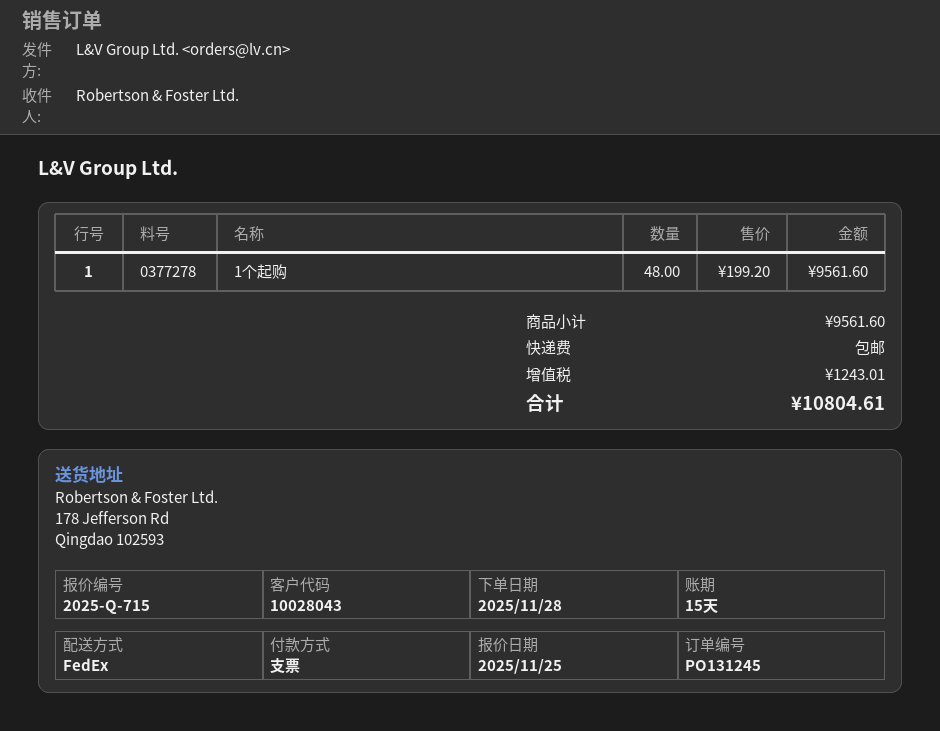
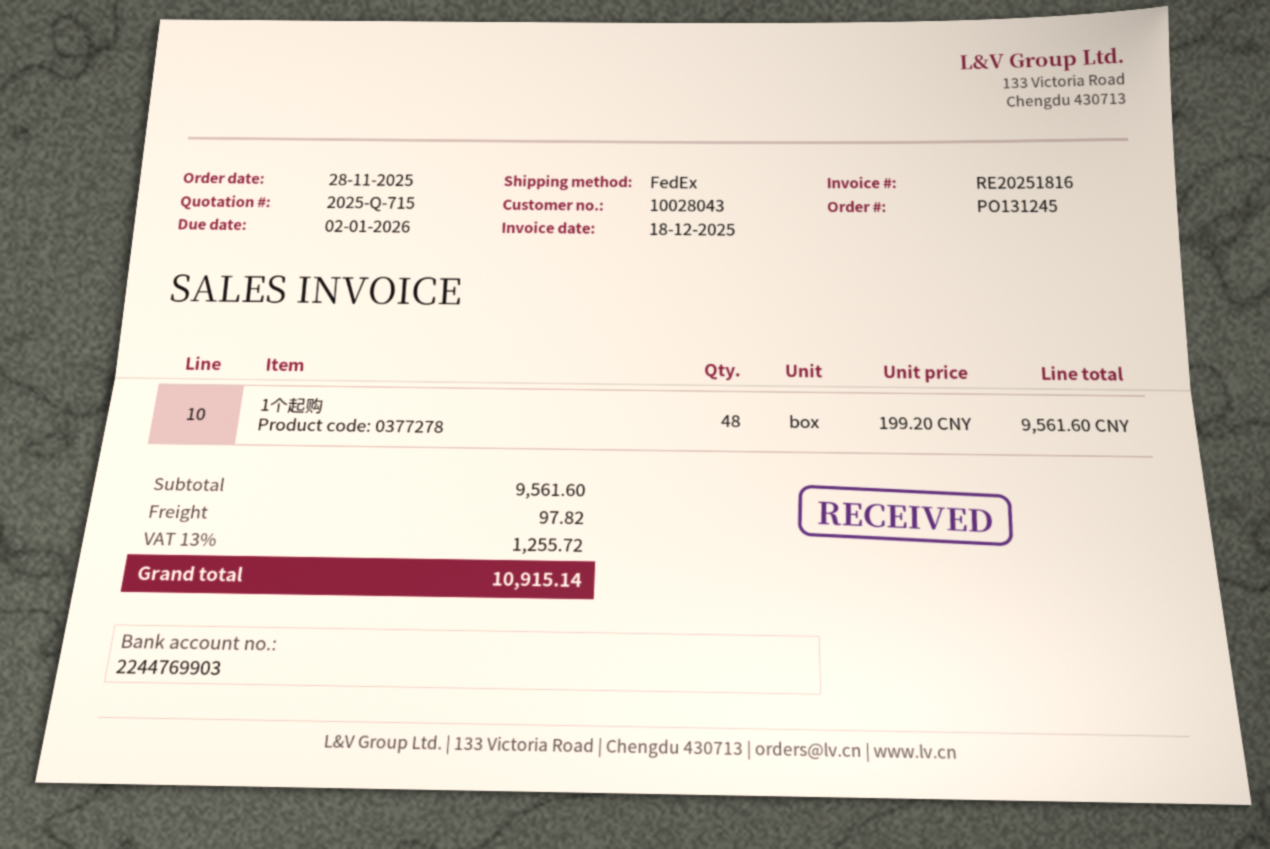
shipping: 0.00 -> 97.82
tax: 1243.01 -> 1255.72
total: 10804.61 -> 10915.14

